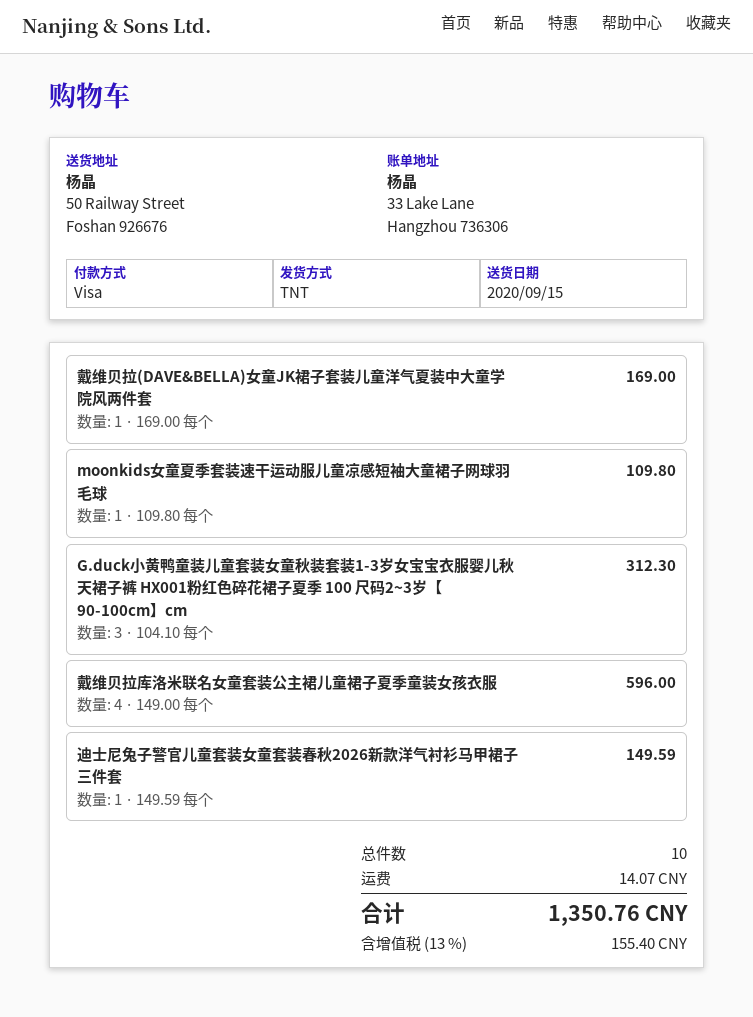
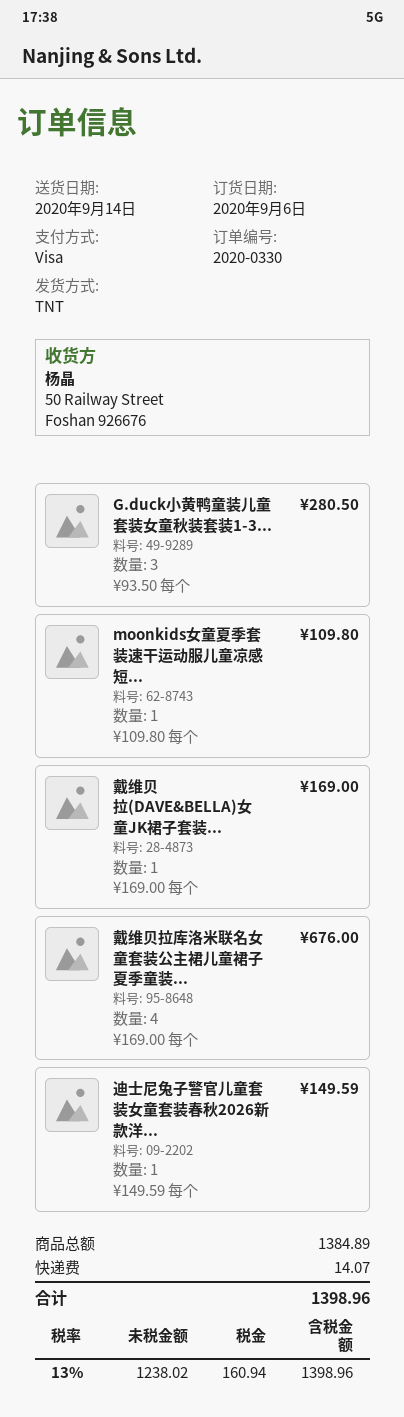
delivery date: 2020-09-15 -> 2020-09-14
G.duck小黄鸭童装儿童套装女童秋装套装1-3岁女宝宝衣服婴儿秋天裙子裤 HX001粉红色碎花裙子夏季 100 尺码2~3岁【 90-100cm】cm: 3 x 104.10 = 312.30 -> 3 x 93.50 = 280.50
戴维贝拉库洛米联名女童套装公主裙儿童裙子夏季童装女孩衣服: 4 x 149.00 = 596.00 -> 4 x 169.00 = 676.00
tax: 13% = 155.40 -> 13% = 160.94
total: 1350.76 -> 1398.96

